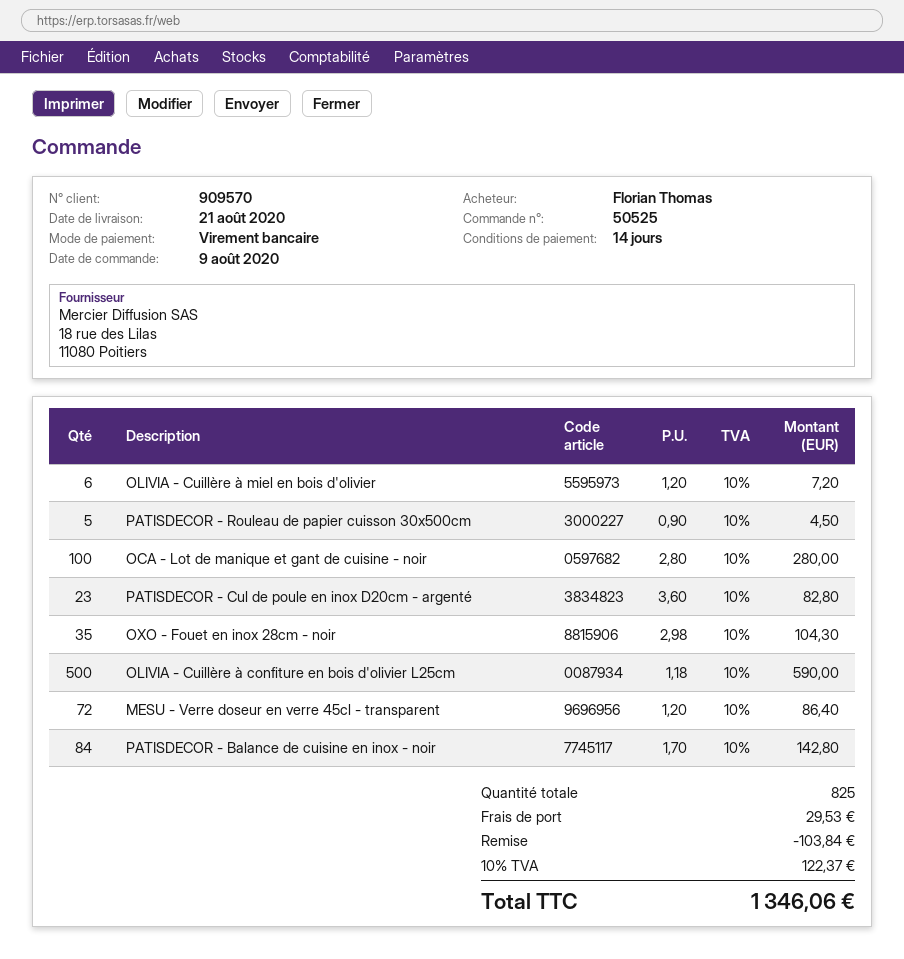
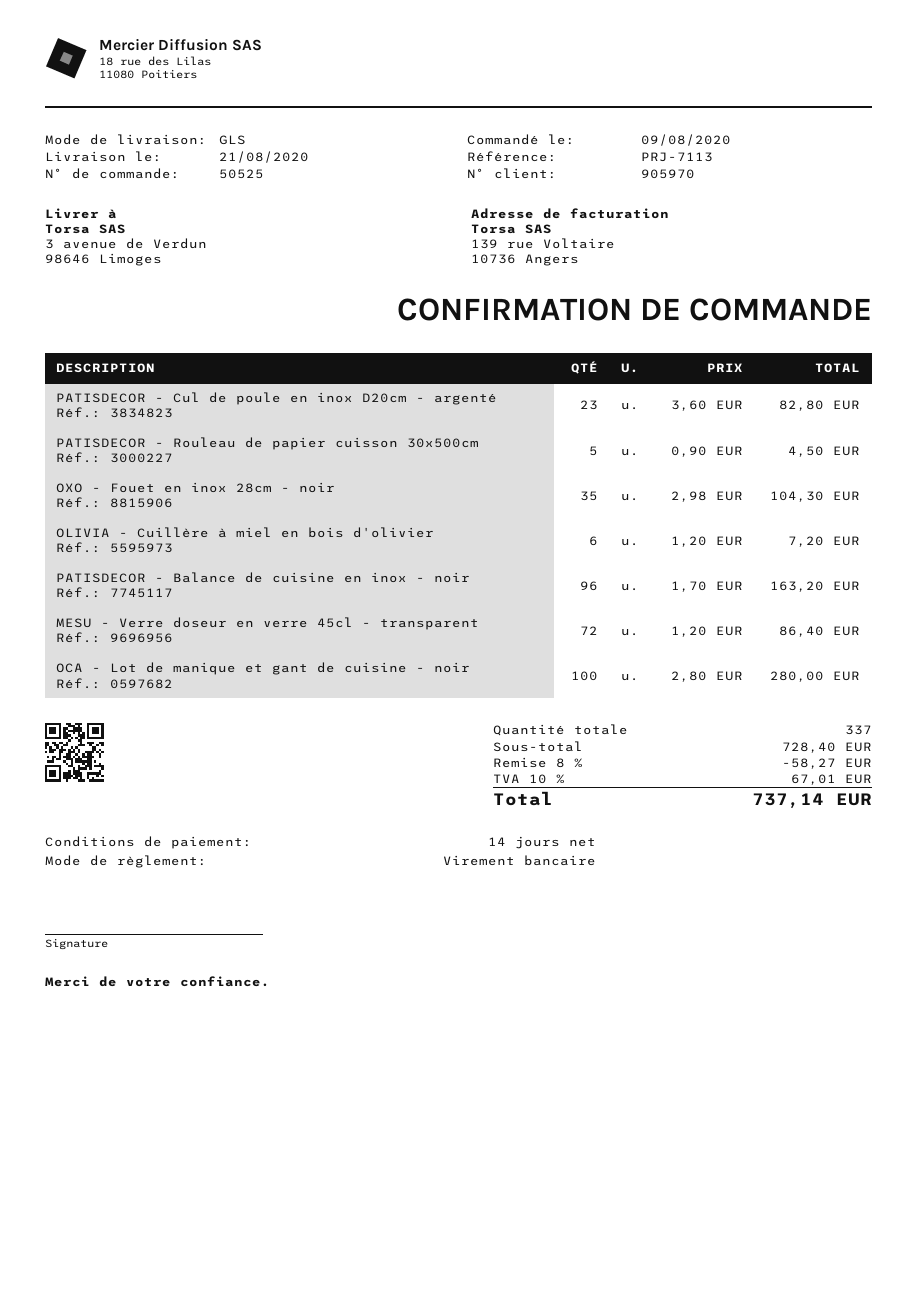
customer number: 909570 -> 905970
OLIVIA - Cuillère à confiture en bois d'olivier L25cm: 500 x 1.18 = 590.00 -> none
PATISDECOR - Balance de cuisine en inox - noir: 84 x 1.70 = 142.80 -> 96 x 1.70 = 163.20
total quantity: 825 -> 337
discount: 103.84 -> 58.27
shipping: 29.53 -> none
tax: 10% = 122.37 -> 10% = 67.01
total: 1346.06 -> 737.14

